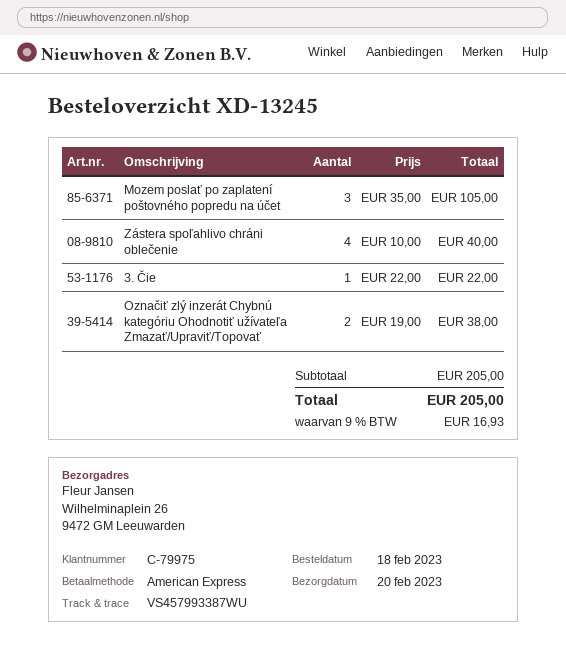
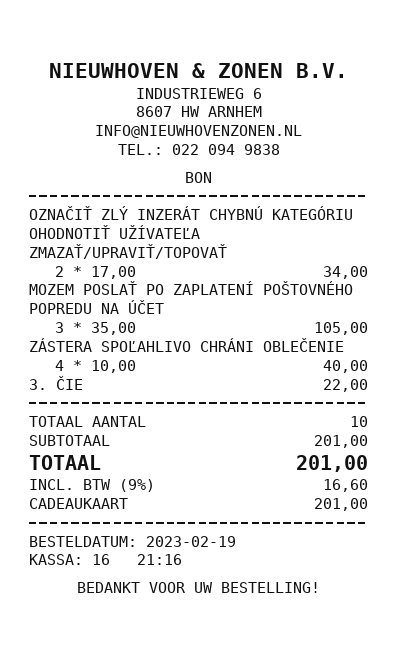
order date: 2023-02-18 -> 2023-02-19
payment method: American Express -> gift card
Označiť zlý inzerát Chybnú kategóriu Ohodnotiť užívateľa Zmazať/Upraviť/Topovať: 2 x 19.00 = 38.00 -> 2 x 17.00 = 34.00
subtotal: 205.00 -> 201.00
tax: 9% = 16.93 -> 9% = 16.60
total: 205.00 -> 201.00

